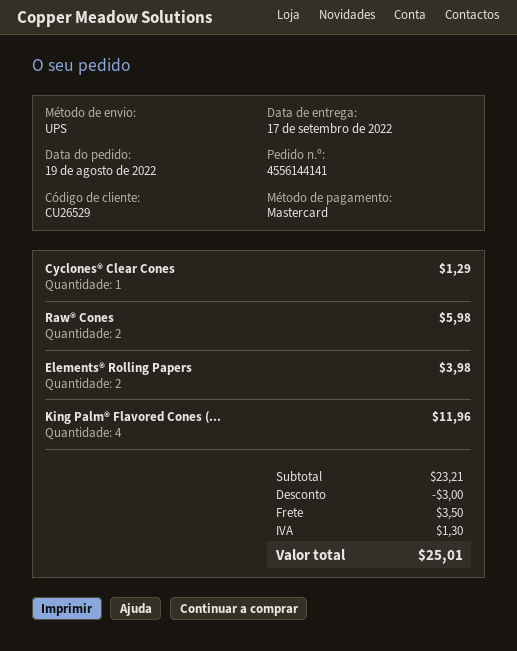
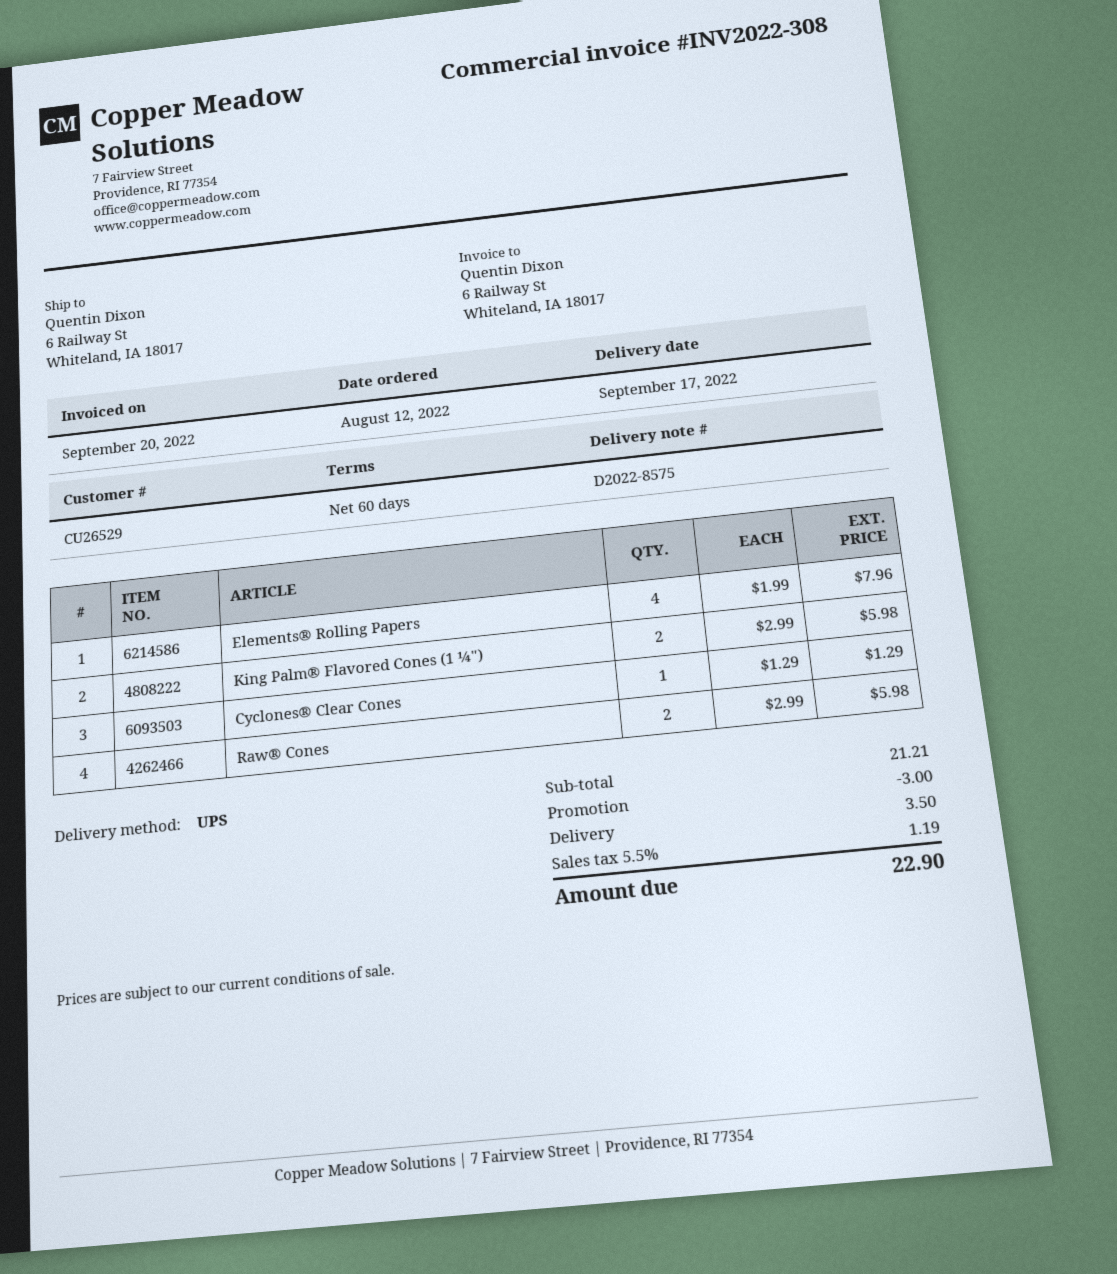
order date: 2022-08-19 -> 2022-08-12
Elements® Rolling Papers: 2 for 3.98 -> 4 for 7.96
King Palm® Flavored Cones (...: 4 for 11.96 -> 2 for 5.98
subtotal: 23.21 -> 21.21
tax: 1.30 -> 1.19
total: 25.01 -> 22.90

